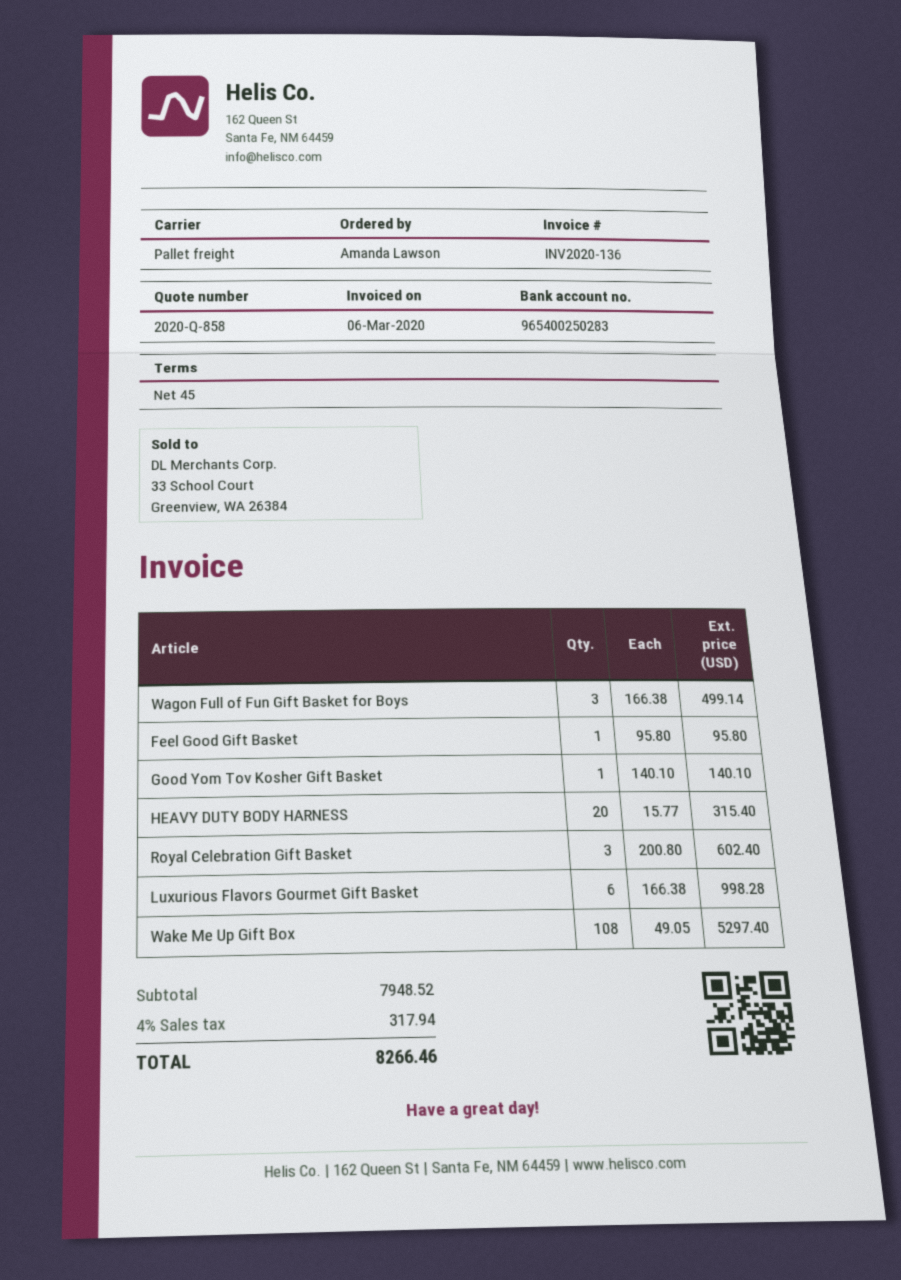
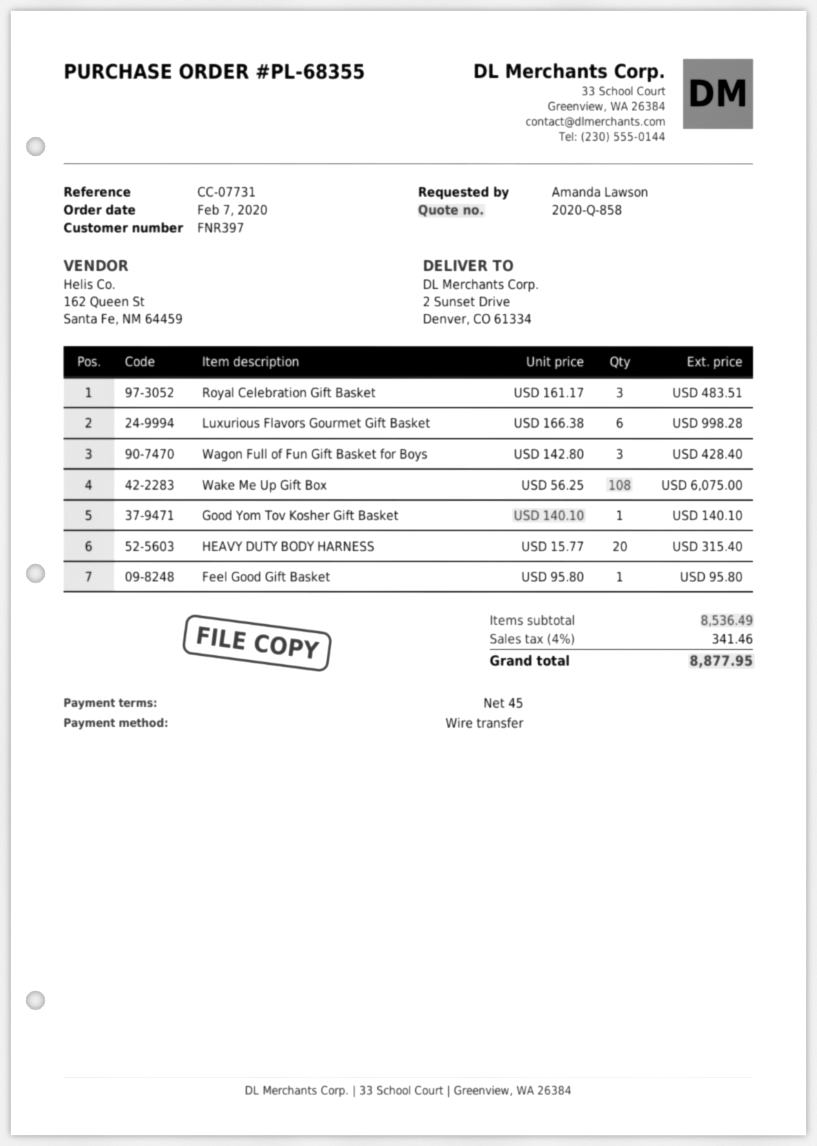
Wagon Full of Fun Gift Basket for Boys: 3 x 166.38 = 499.14 -> 3 x 142.80 = 428.40
Royal Celebration Gift Basket: 3 x 200.80 = 602.40 -> 3 x 161.17 = 483.51
Wake Me Up Gift Box: 108 x 49.05 = 5297.40 -> 108 x 56.25 = 6075.00
subtotal: 7948.52 -> 8536.49
tax: 4% = 317.94 -> 4% = 341.46
total: 8266.46 -> 8877.95

